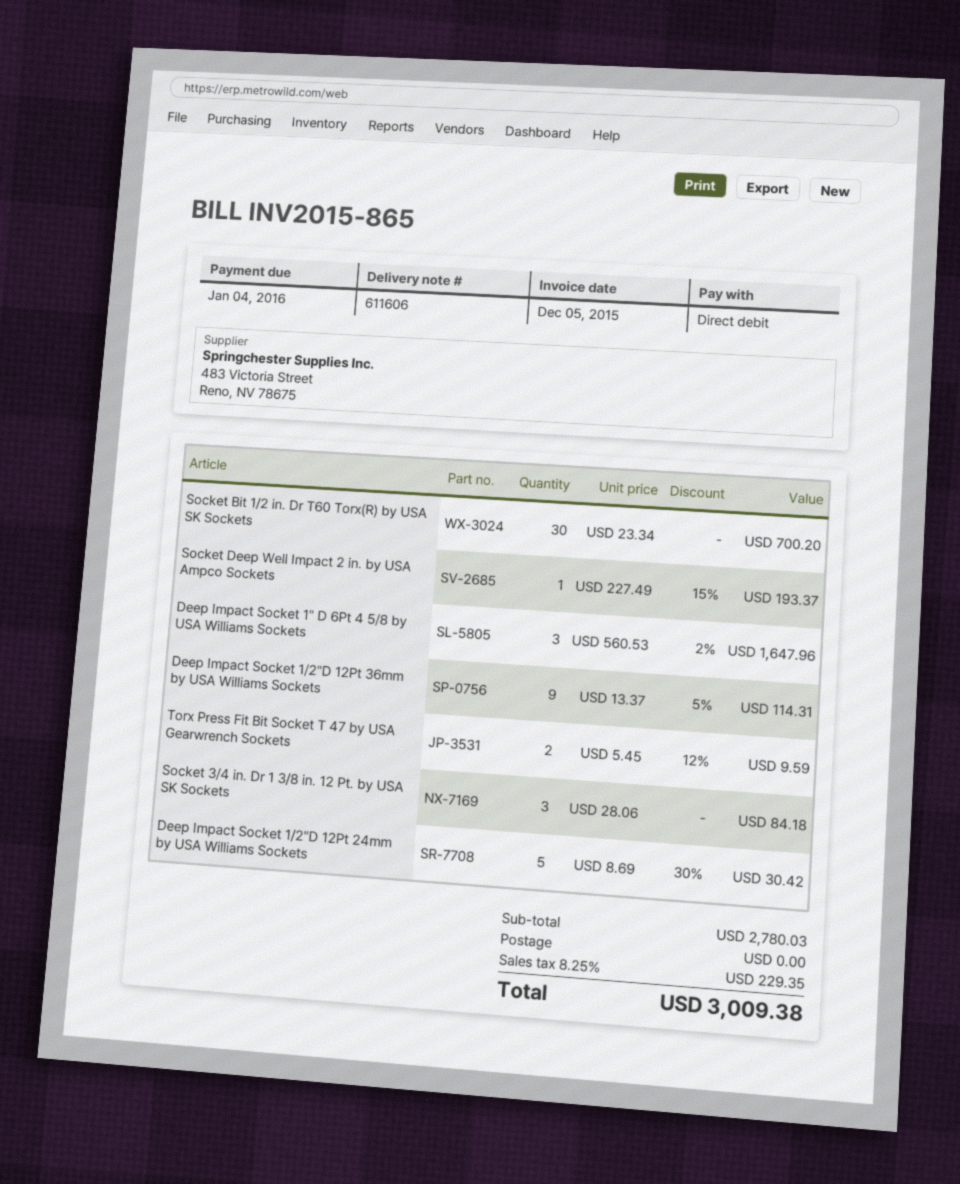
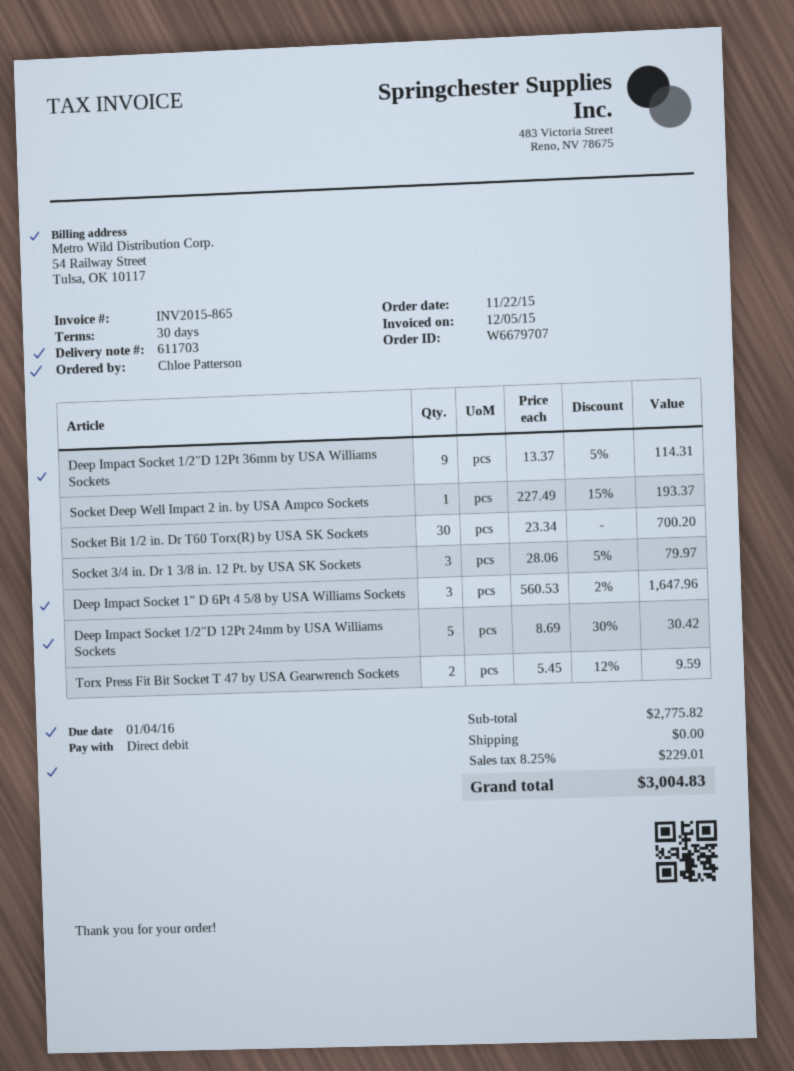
delivery note number: 611606 -> 611703
Socket 3/4 in. Dr 1 3/8 in. 12 Pt. by USA SK Sockets: 3 x 28.06 = 84.18 -> 3 x 28.06 - 5% = 79.97
subtotal: 2780.03 -> 2775.82
tax: 8.25% = 229.35 -> 8.25% = 229.01
total: 3009.38 -> 3004.83

